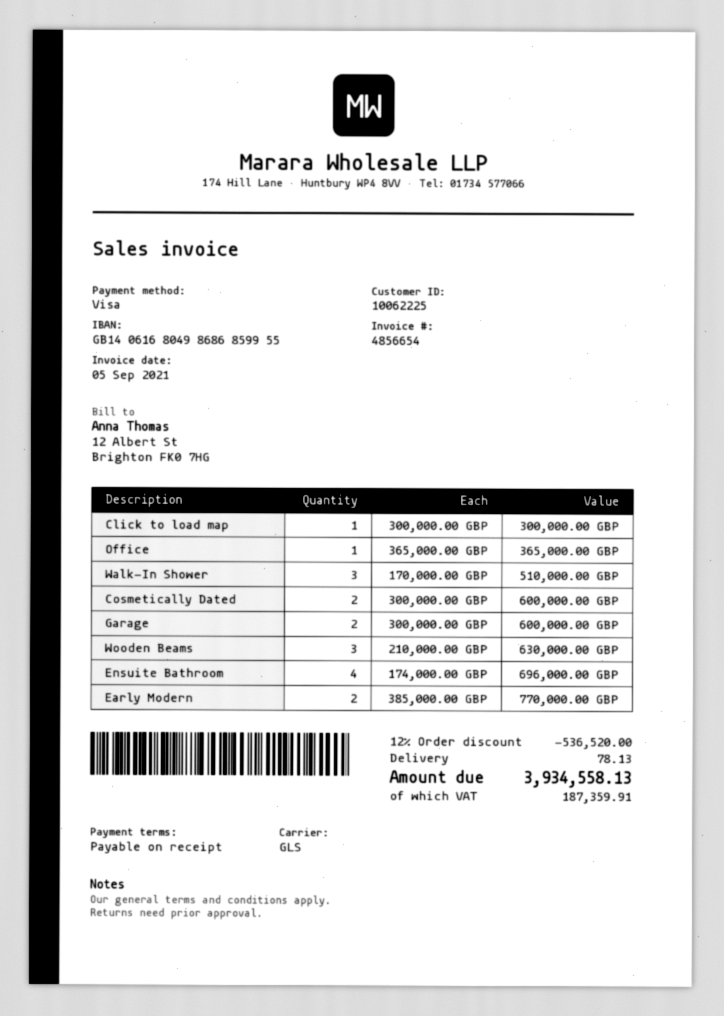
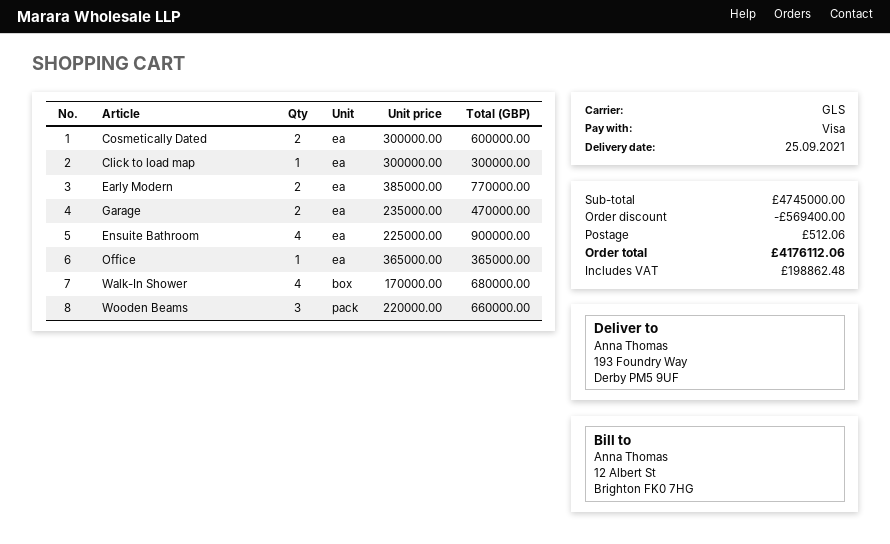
Walk-In Shower: 3 x 170000.00 = 510000.00 -> 4 x 170000.00 = 680000.00
Garage: 2 x 300000.00 = 600000.00 -> 2 x 235000.00 = 470000.00
Wooden Beams: 3 x 210000.00 = 630000.00 -> 3 x 220000.00 = 660000.00
Ensuite Bathroom: 4 x 174000.00 = 696000.00 -> 4 x 225000.00 = 900000.00
discount: 536520.00 -> 569400.00
shipping: 78.13 -> 512.06
tax: 187359.91 -> 198862.48
total: 3934558.13 -> 4176112.06

